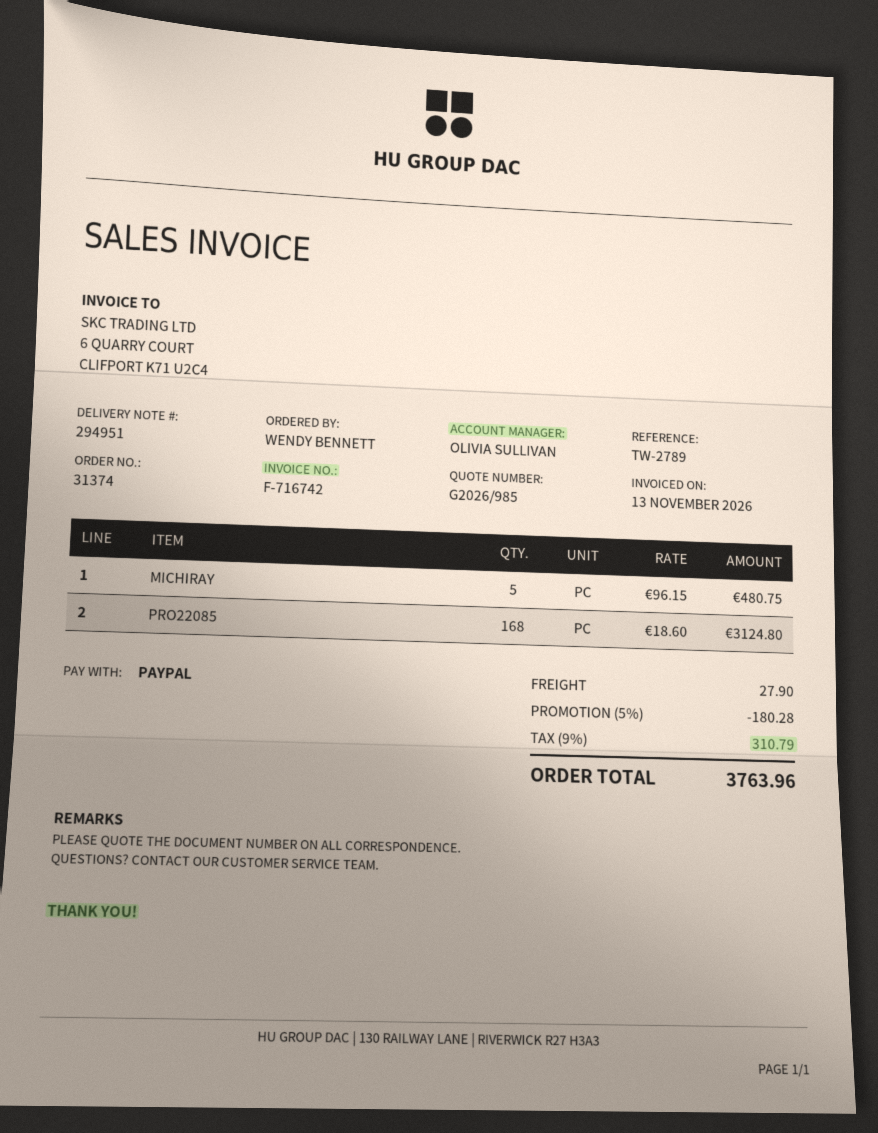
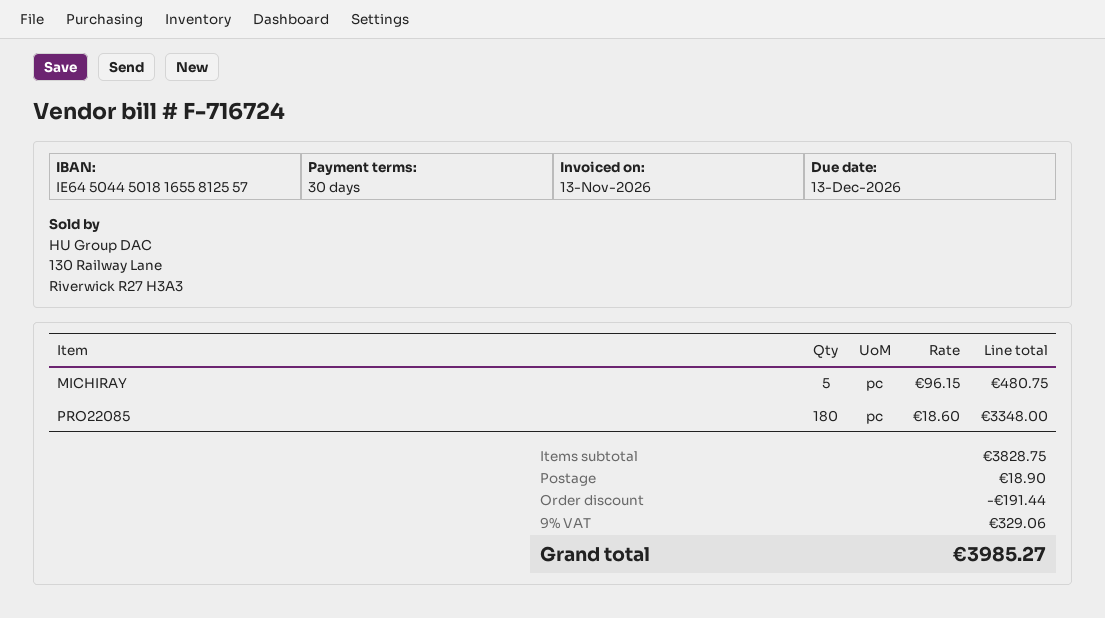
invoice number: F-716742 -> F-716724
PRO22085: 168 x 18.60 = 3124.80 -> 180 x 18.60 = 3348.00
discount: 180.28 -> 191.44
shipping: 27.90 -> 18.90
tax: 9% = 310.79 -> 9% = 329.06
total: 3763.96 -> 3985.27

